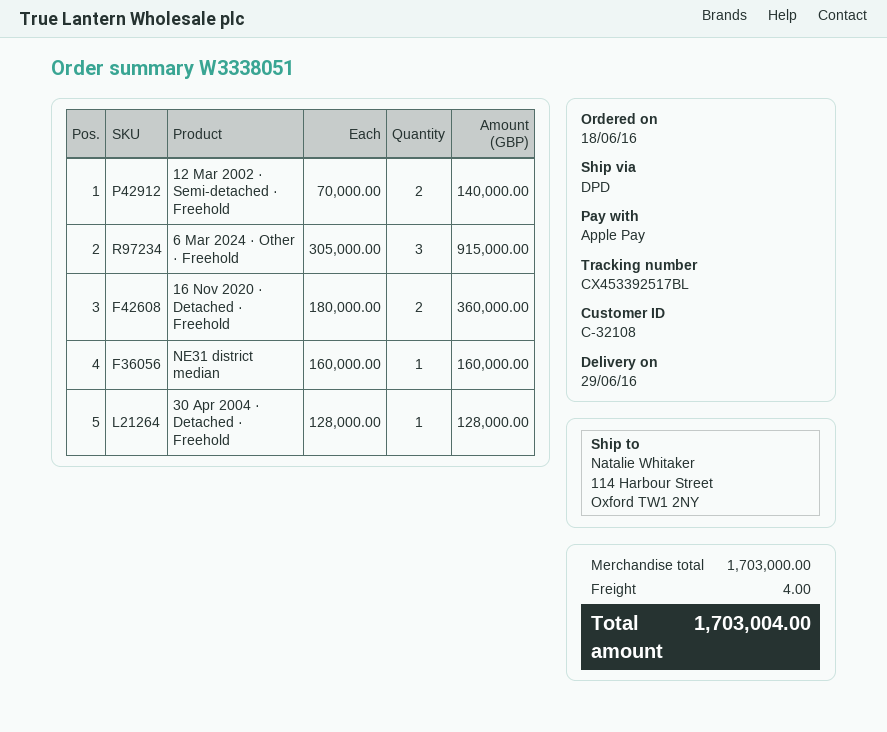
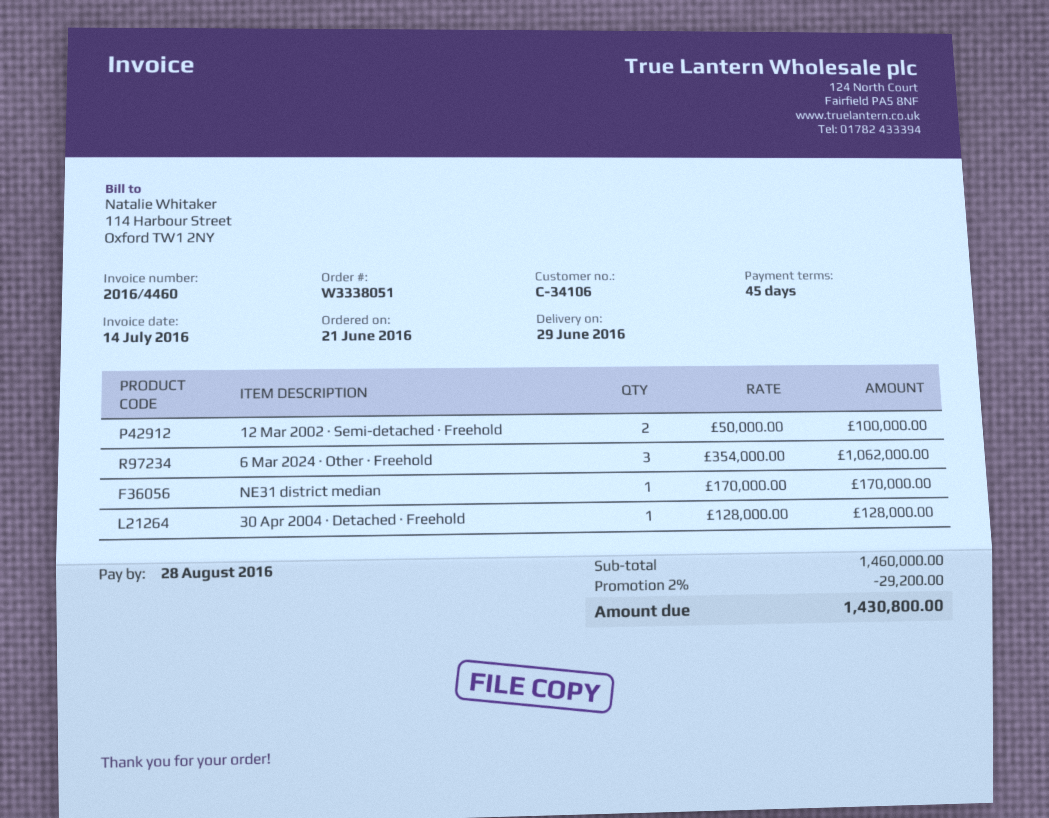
order date: 2016-06-18 -> 2016-06-21
customer number: C-32108 -> C-34106
12 Mar 2002 · Semi-detached · Freehold: 2 x 70000.00 = 140000.00 -> 2 x 50000.00 = 100000.00
6 Mar 2024 · Other · Freehold: 3 x 305000.00 = 915000.00 -> 3 x 354000.00 = 1062000.00
16 Nov 2020 · Detached · Freehold: 2 x 180000.00 = 360000.00 -> none
NE31 district median: 1 x 160000.00 = 160000.00 -> 1 x 170000.00 = 170000.00
subtotal: 1703000.00 -> 1460000.00
discount: none -> 2% = 29200.00
shipping: 4.00 -> none
total: 1703004.00 -> 1430800.00

